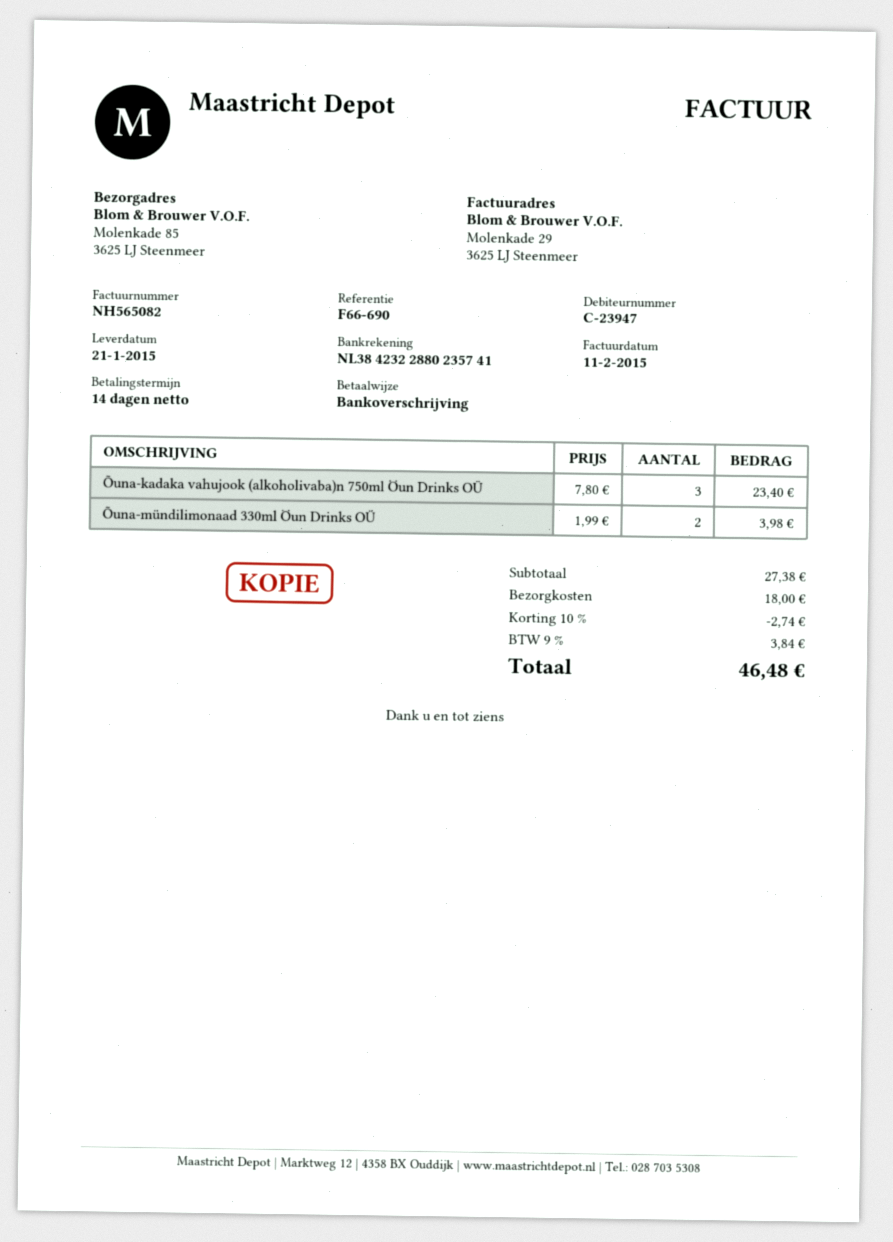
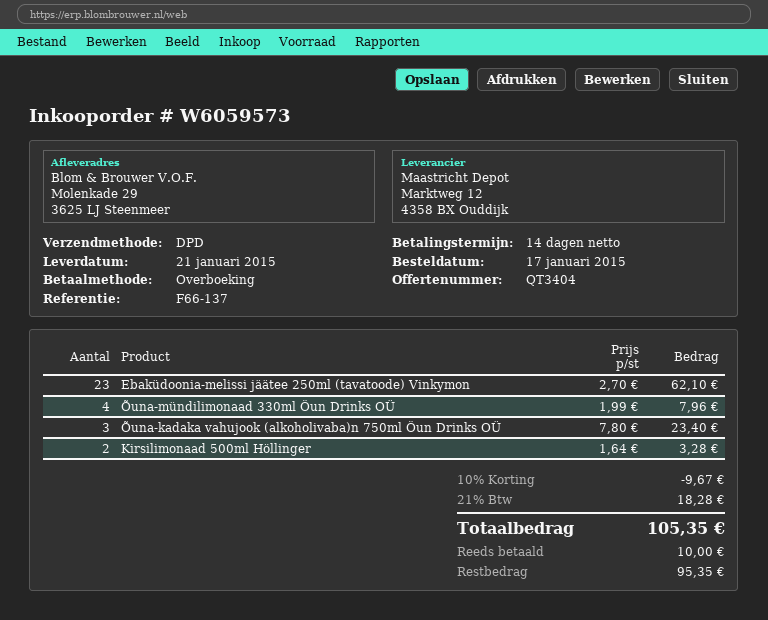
reference: F66-690 -> F66-137
ship to: Molenkade 85, 3625 LJ Steenmeer -> Molenkade 29, 3625 LJ Steenmeer
Õuna-mündilimonaad 330ml Öun Drinks OÜ: 2 x 1.99 = 3.98 -> 4 x 1.99 = 7.96
Ebaküdoonia-melissi jäätee 250ml (tavatoode) Vinkymon: none -> 23 x 2.70 = 62.10
Kirsilimonaad 500ml Höllinger: none -> 2 x 1.64 = 3.28
discount: 10% = 2.74 -> 10% = 9.67
shipping: 18.00 -> none
tax: 9% = 3.84 -> 21% = 18.28
total: 46.48 -> 105.35

